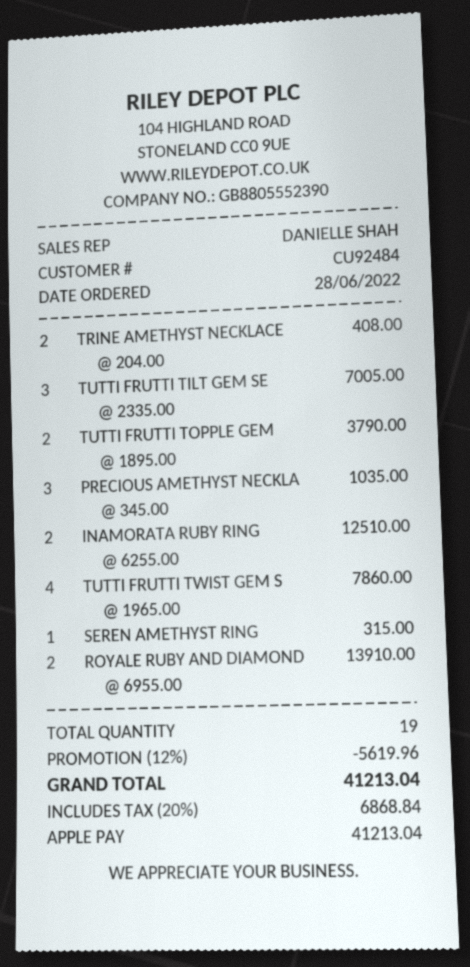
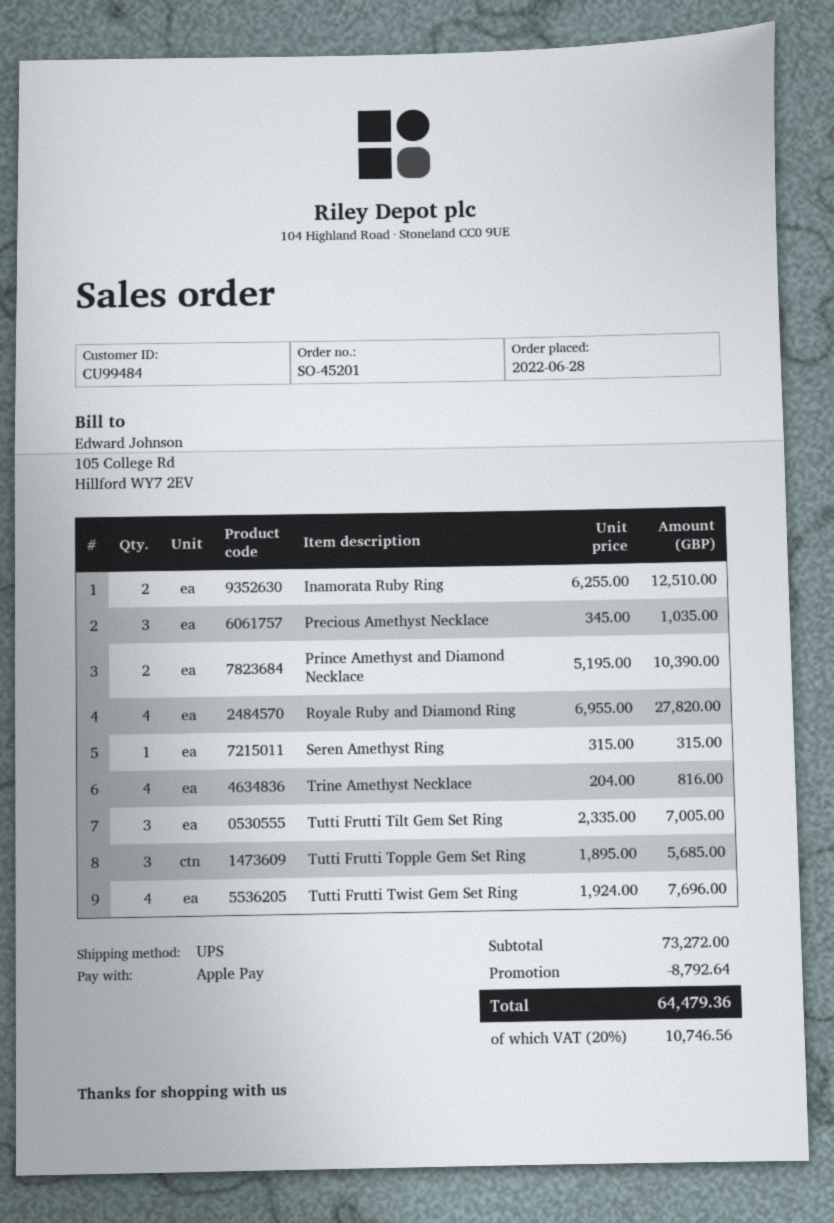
customer number: CU92484 -> CU99484
TRINE AMETHYST NECKLACE: 2 x 204.00 = 408.00 -> 4 x 204.00 = 816.00
TUTTI FRUTTI TOPPLE GEM: 2 x 1895.00 = 3790.00 -> 3 x 1895.00 = 5685.00
TUTTI FRUTTI TWIST GEM S: 4 x 1965.00 = 7860.00 -> 4 x 1924.00 = 7696.00
ROYALE RUBY AND DIAMOND: 2 x 6955.00 = 13910.00 -> 4 x 6955.00 = 27820.00
Prince Amethyst and Diamond Necklace: none -> 2 x 5195.00 = 10390.00
discount: 5619.96 -> 8792.64
tax: 20% = 6868.84 -> 20% = 10746.56
total: 41213.04 -> 64479.36

